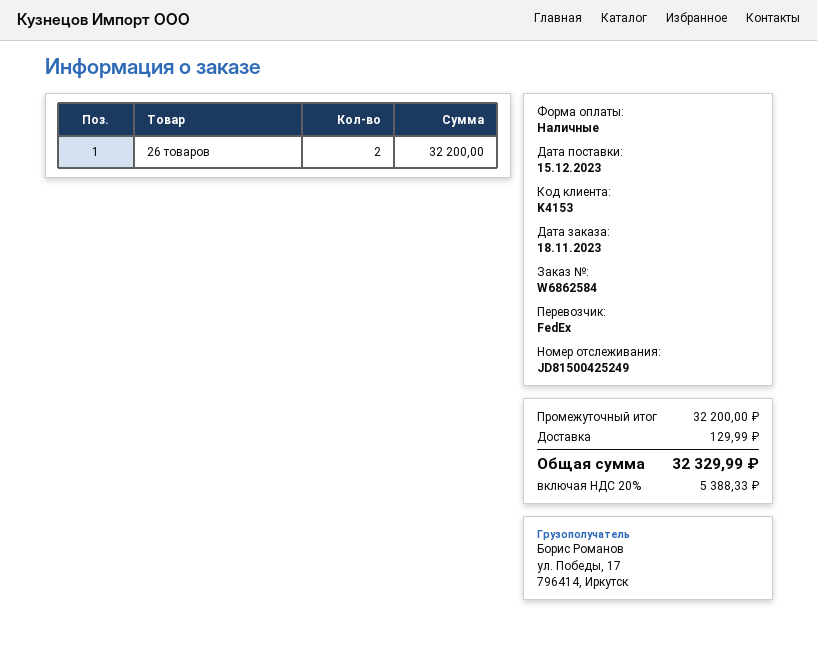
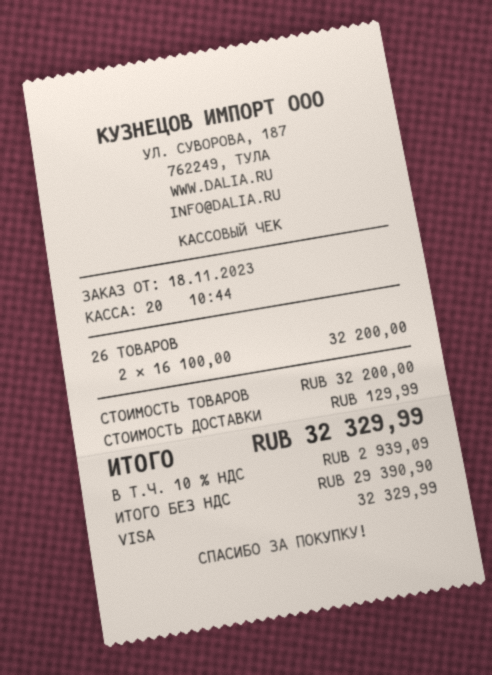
payment method: cash -> Visa
tax: 20% = 5388.33 -> 10% = 2939.09

